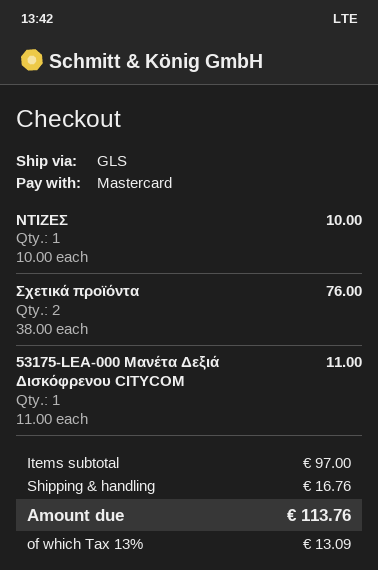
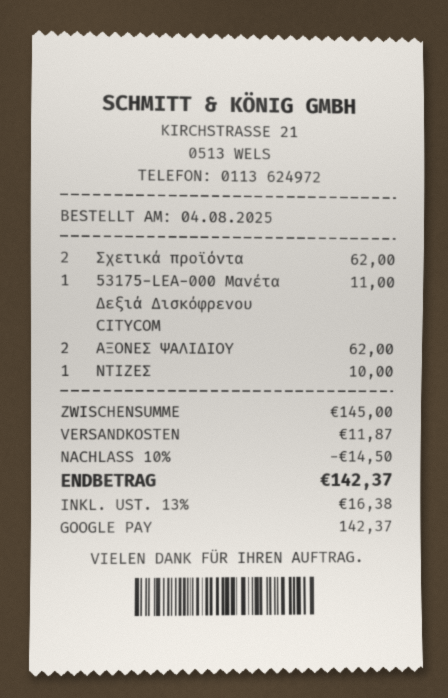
payment method: Mastercard -> Google Pay
Σχετικά προϊόντα: 2 for 76.00 -> 2 for 62.00
ΑΞΟΝΕΣ ΨΑΛΙΔΙΟΥ: none -> 2 for 62.00
subtotal: 97.00 -> 145.00
discount: none -> 10% = 14.50
shipping: 16.76 -> 11.87
tax: 13% = 13.09 -> 13% = 16.38
total: 113.76 -> 142.37

